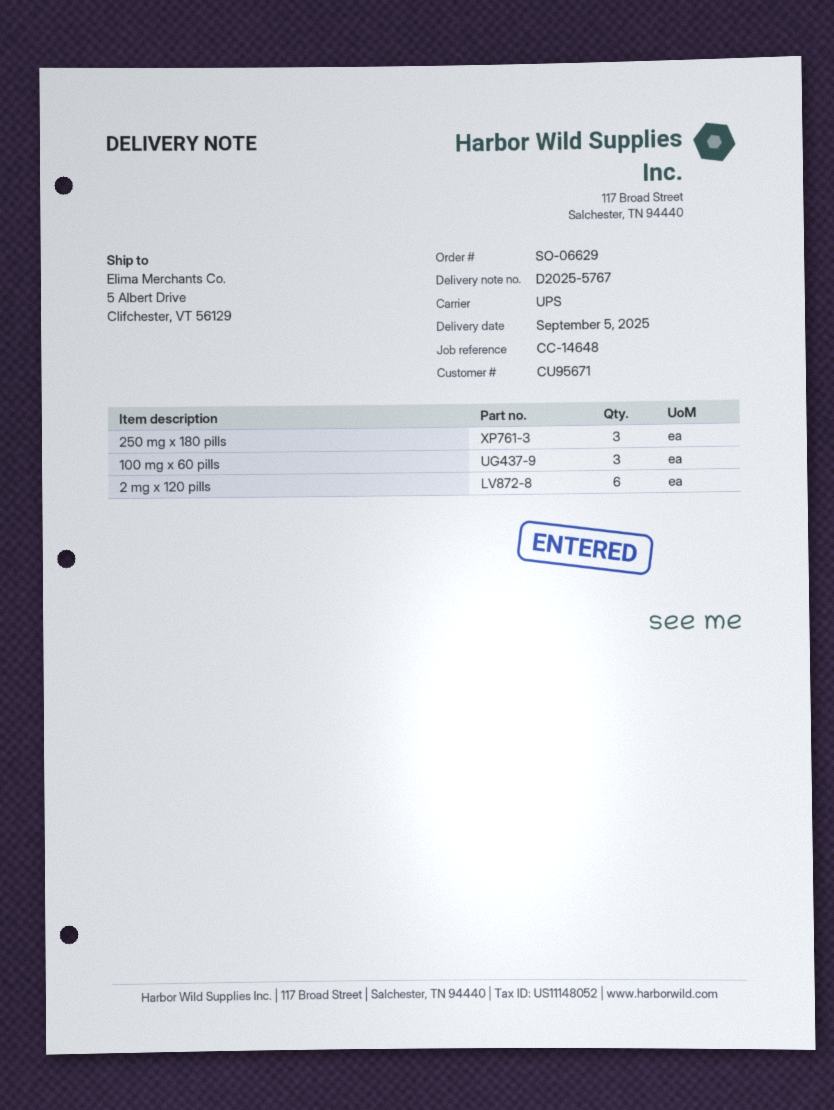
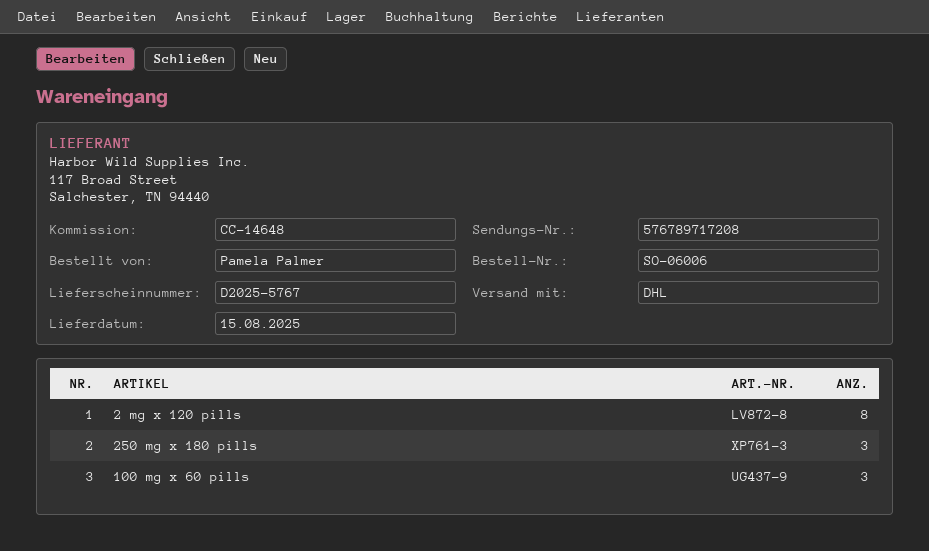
order number: SO-06629 -> SO-06006
delivery date: 2025-09-05 -> 2025-08-15
shipping method: UPS -> DHL
2 mg x 120 pills: 6 -> 8

